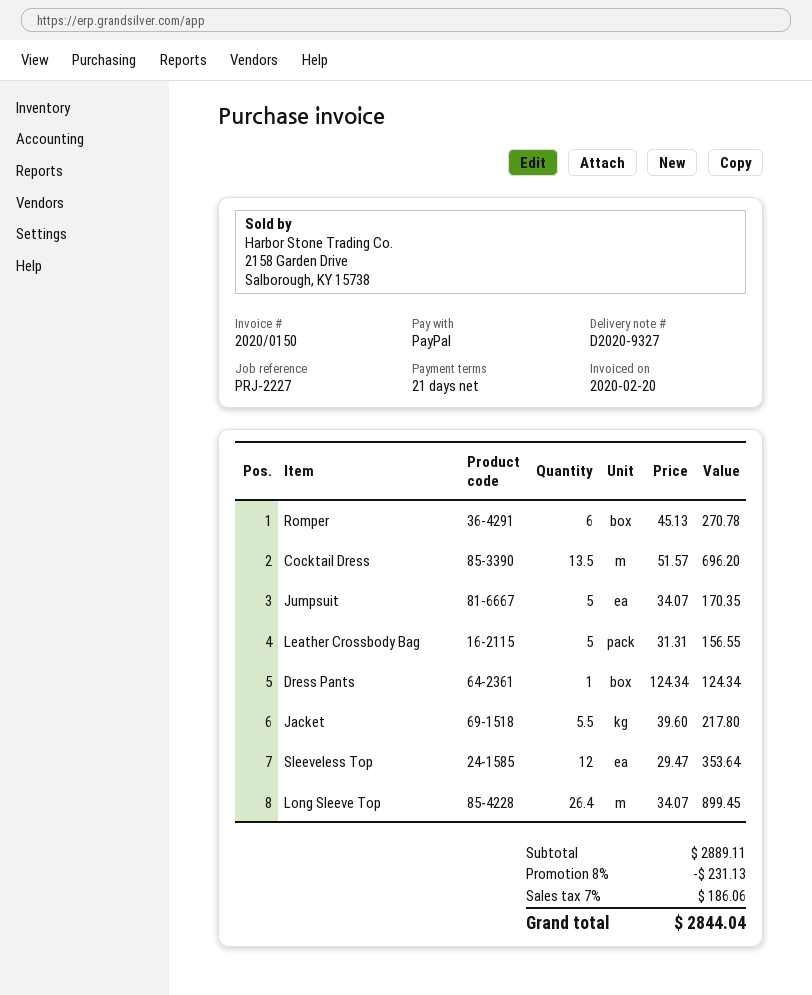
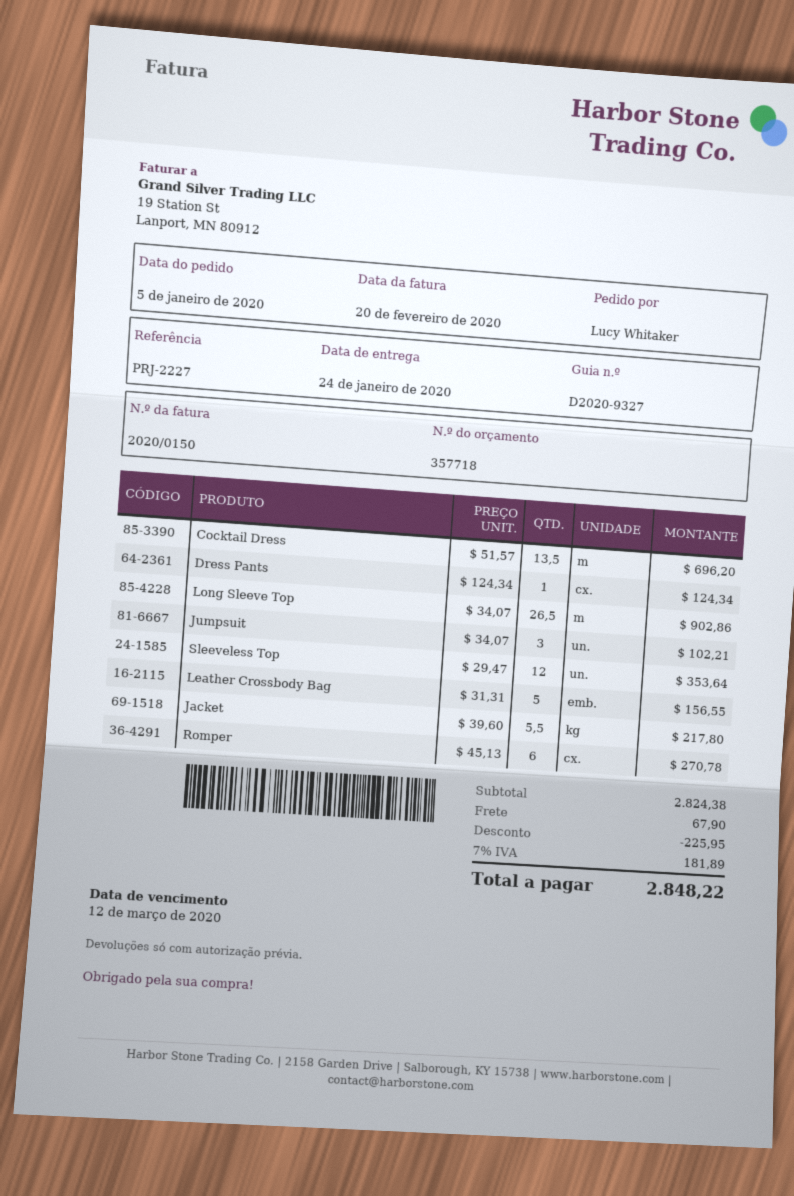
Jumpsuit: 5 x 34.07 = 170.35 -> 3 x 34.07 = 102.21
Long Sleeve Top: 26.4 x 34.07 = 899.45 -> 26.5 x 34.07 = 902.86
subtotal: 2889.11 -> 2824.38
discount: 231.13 -> 225.95
shipping: none -> 67.90
tax: 7% = 186.06 -> 7% = 181.89
total: 2844.04 -> 2848.22

